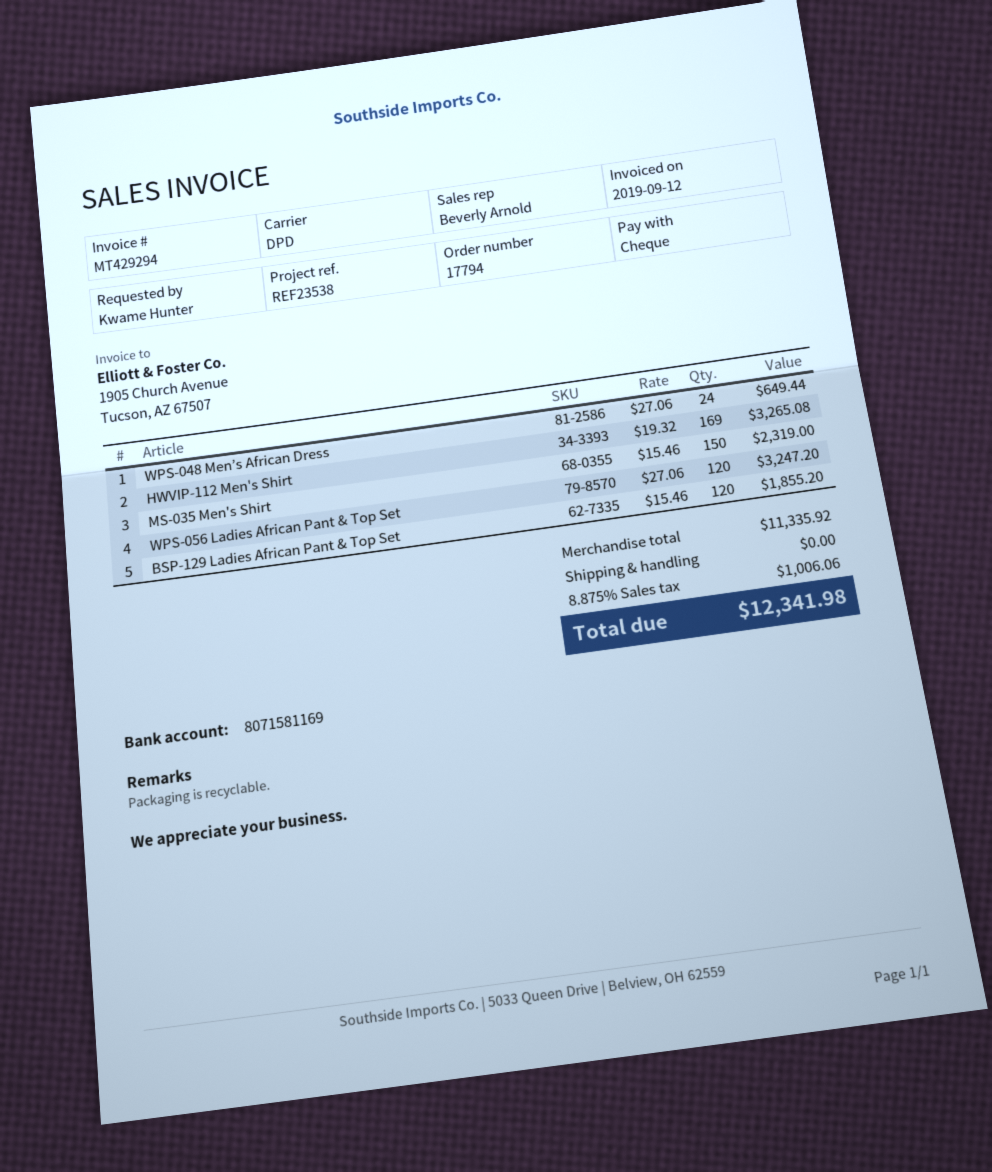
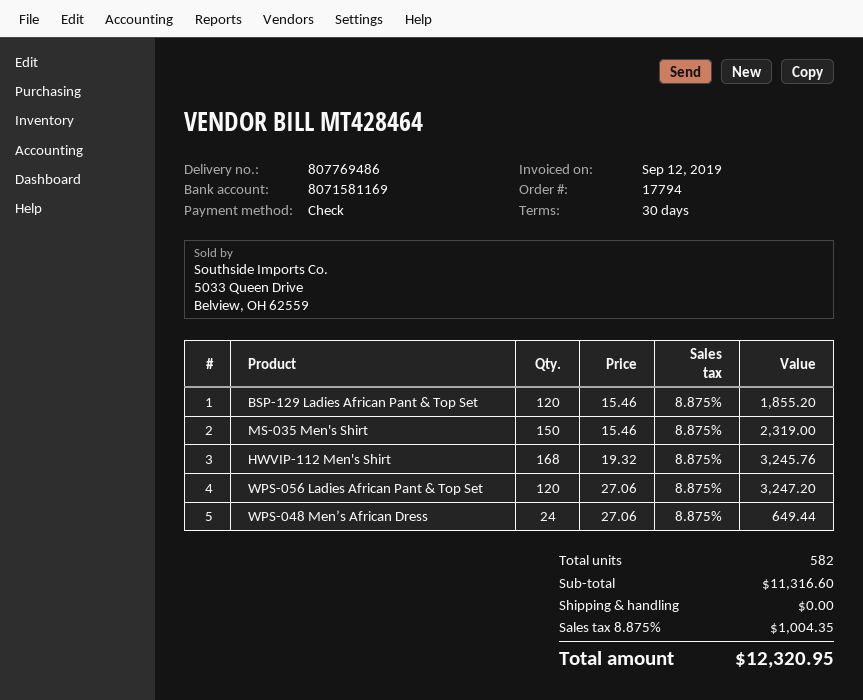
invoice number: MT429294 -> MT428464
HWVIP-112 Men's Shirt: 169 x 19.32 = 3265.08 -> 168 x 19.32 = 3245.76
subtotal: 11335.92 -> 11316.60
tax: 8.875% = 1006.06 -> 8.875% = 1004.35
total: 12341.98 -> 12320.95

